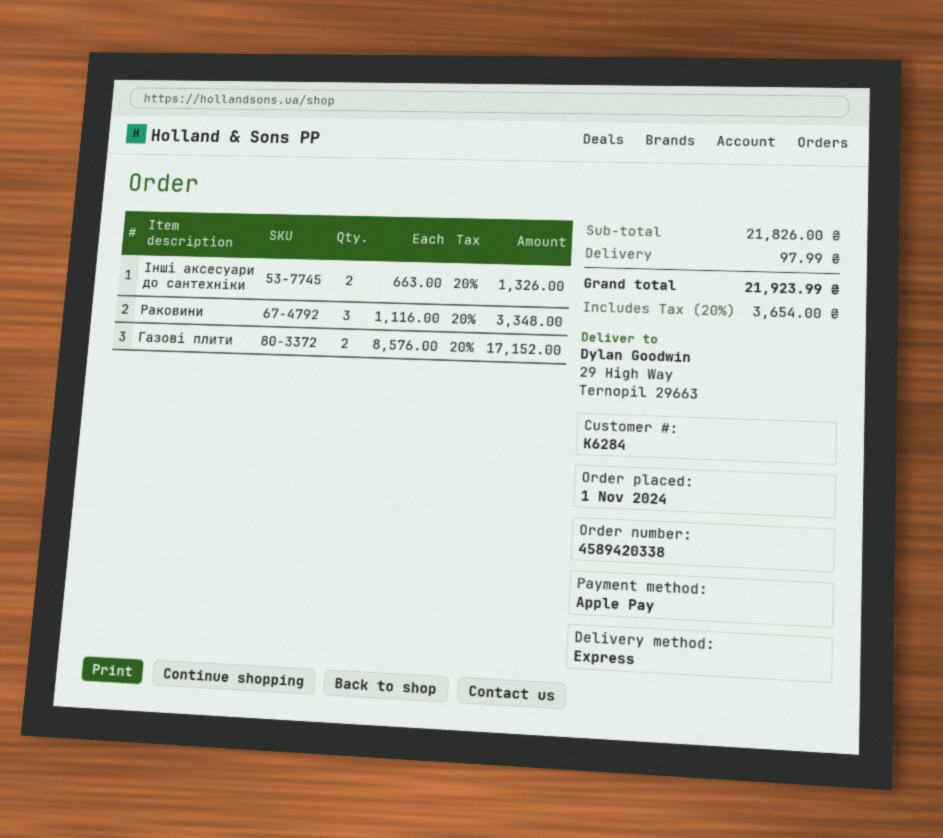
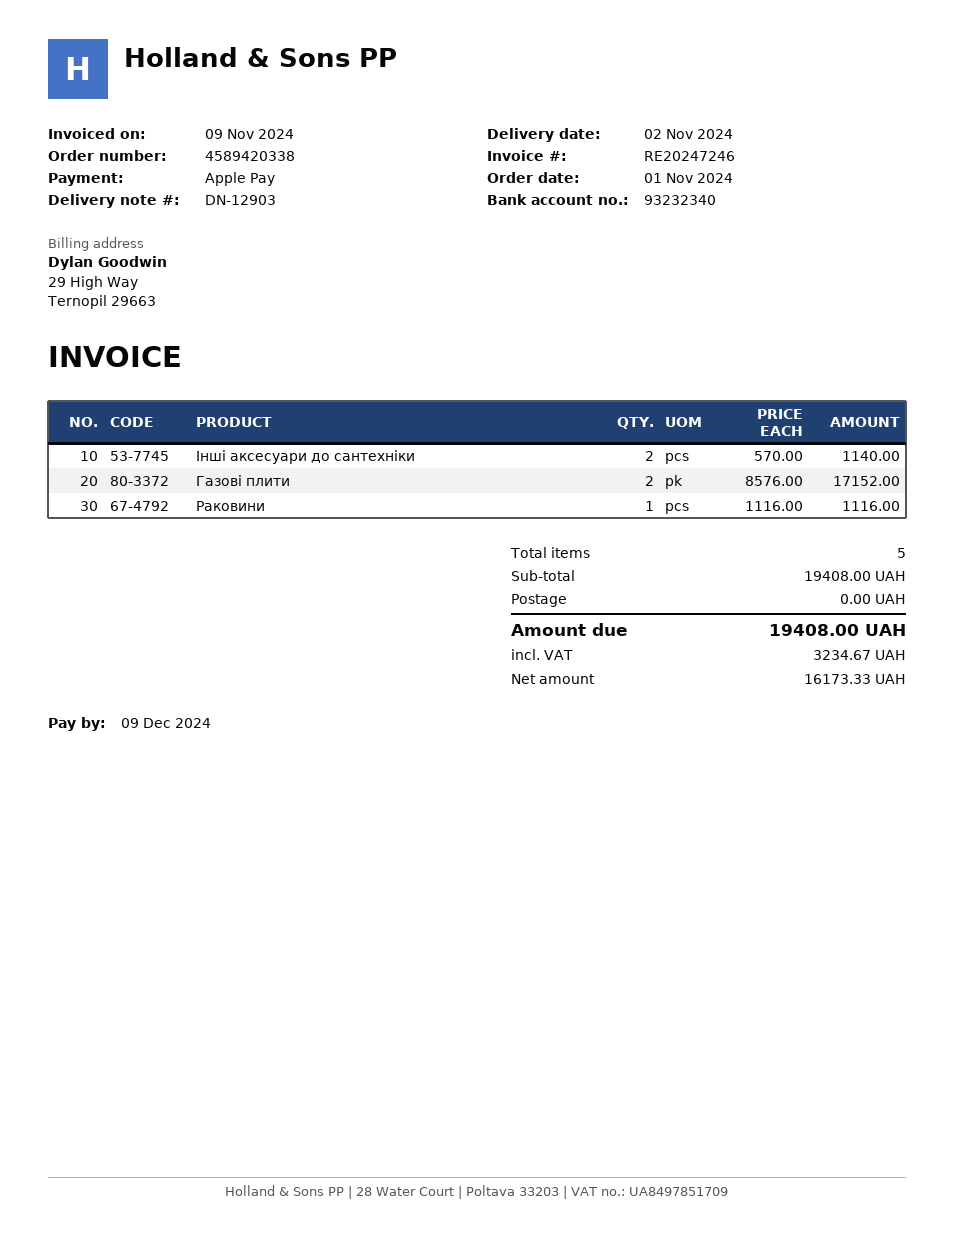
Інші аксесуари до сантехніки: 2 x 663.00 = 1326.00 -> 2 x 570.00 = 1140.00
Раковини: 3 x 1116.00 = 3348.00 -> 1 x 1116.00 = 1116.00
subtotal: 21826.00 -> 19408.00
shipping: 97.99 -> 0.00
tax: 3654.00 -> 3234.67
total: 21923.99 -> 19408.00

